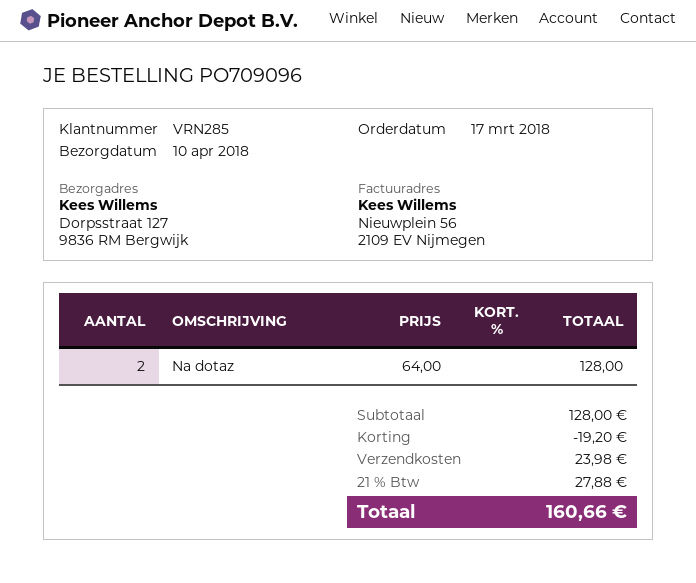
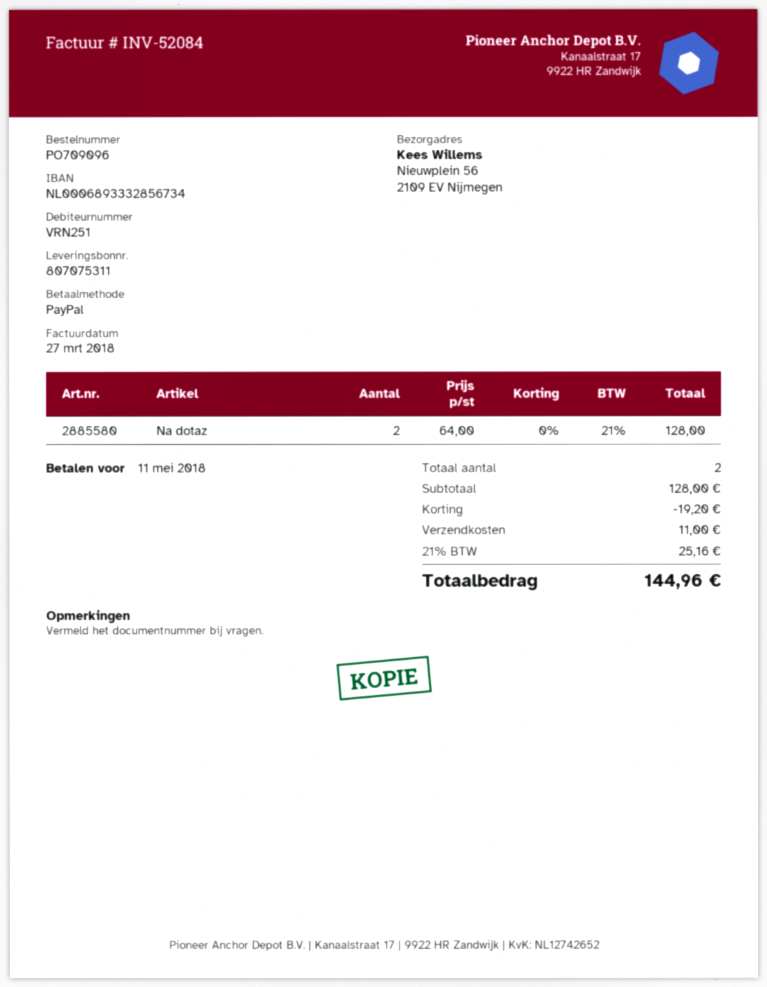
customer number: VRN285 -> VRN251
ship to: Dorpsstraat 127, 9836 RM Bergwijk -> Nieuwplein 56, 2109 EV Nijmegen
shipping: 23.98 -> 11.00
tax: 21% = 27.88 -> 21% = 25.16
total: 160.66 -> 144.96

